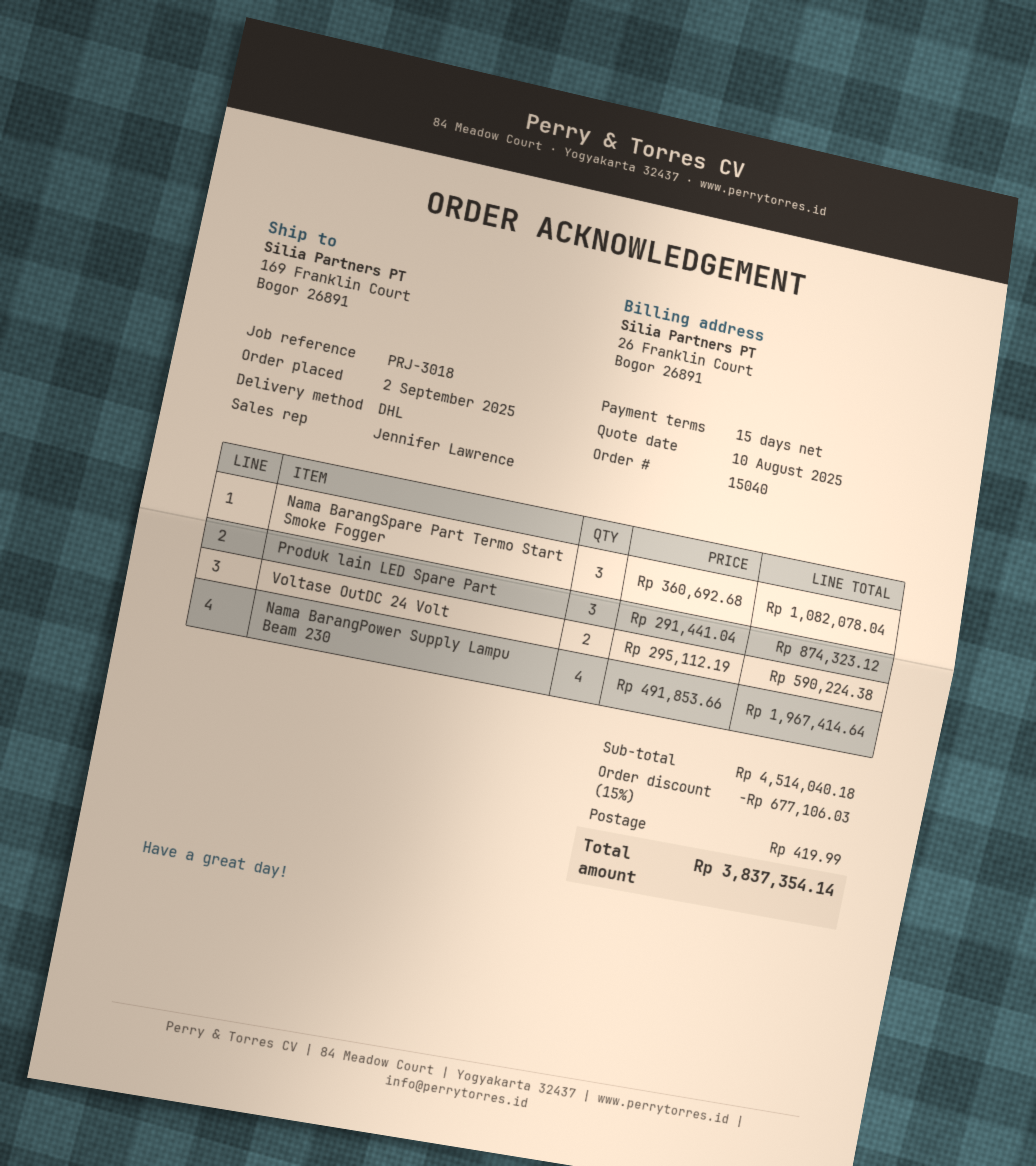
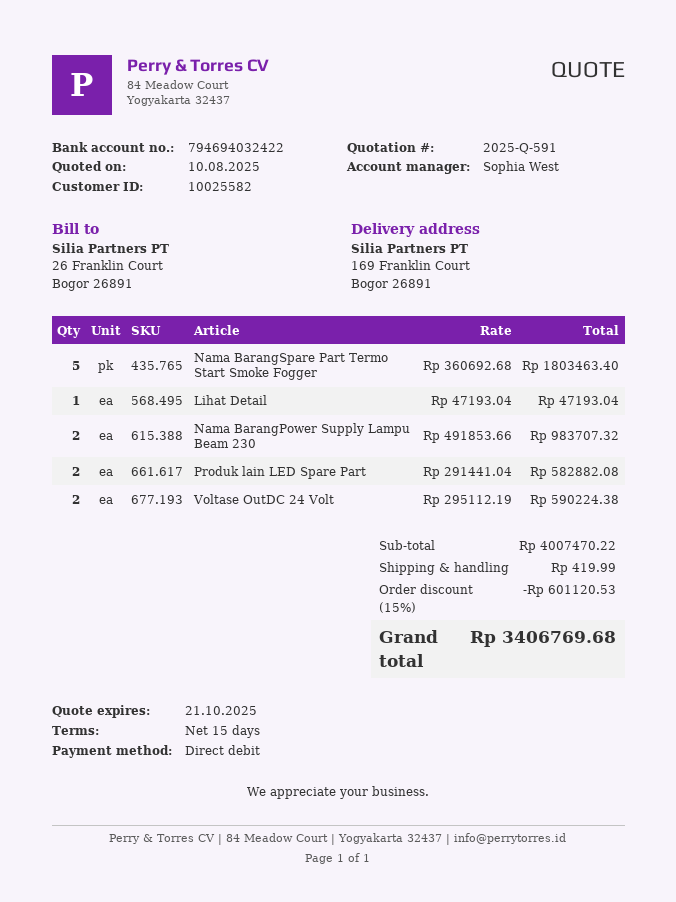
sales rep: Jennifer Lawrence -> Sophia West
Nama BarangSpare Part Termo Start Smoke Fogger: 3 x 360692.68 = 1082078.04 -> 5 x 360692.68 = 1803463.40
Produk lain LED Spare Part: 3 x 291441.04 = 874323.12 -> 2 x 291441.04 = 582882.08
Nama BarangPower Supply Lampu Beam 230: 4 x 491853.66 = 1967414.64 -> 2 x 491853.66 = 983707.32
Lihat Detail: none -> 1 x 47193.04 = 47193.04
subtotal: 4514040.18 -> 4007470.22
discount: 15% = 677106.03 -> 15% = 601120.53
total: 3837354.14 -> 3406769.68

